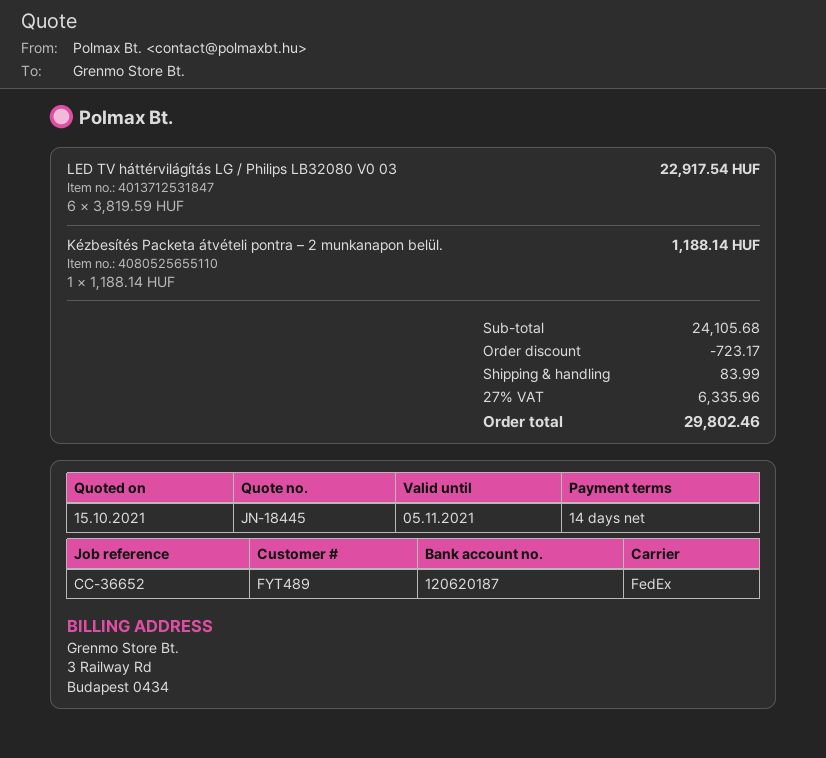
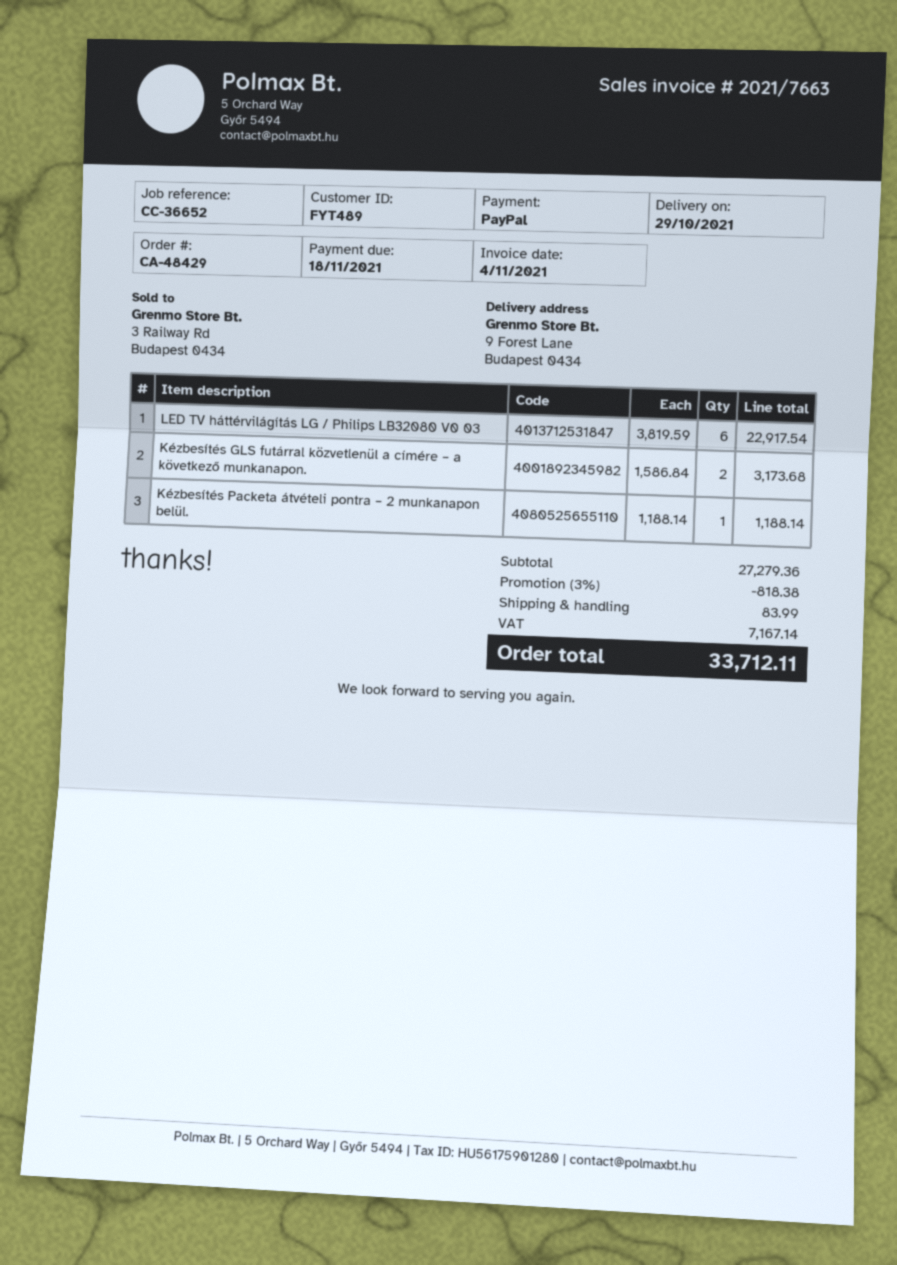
Kézbesítés GLS futárral közvetlenül a címére – a következő munkanapon.: none -> 2 x 1586.84 = 3173.68
subtotal: 24105.68 -> 27279.36
discount: 723.17 -> 818.38
tax: 6335.96 -> 7167.14
total: 29802.46 -> 33712.11

